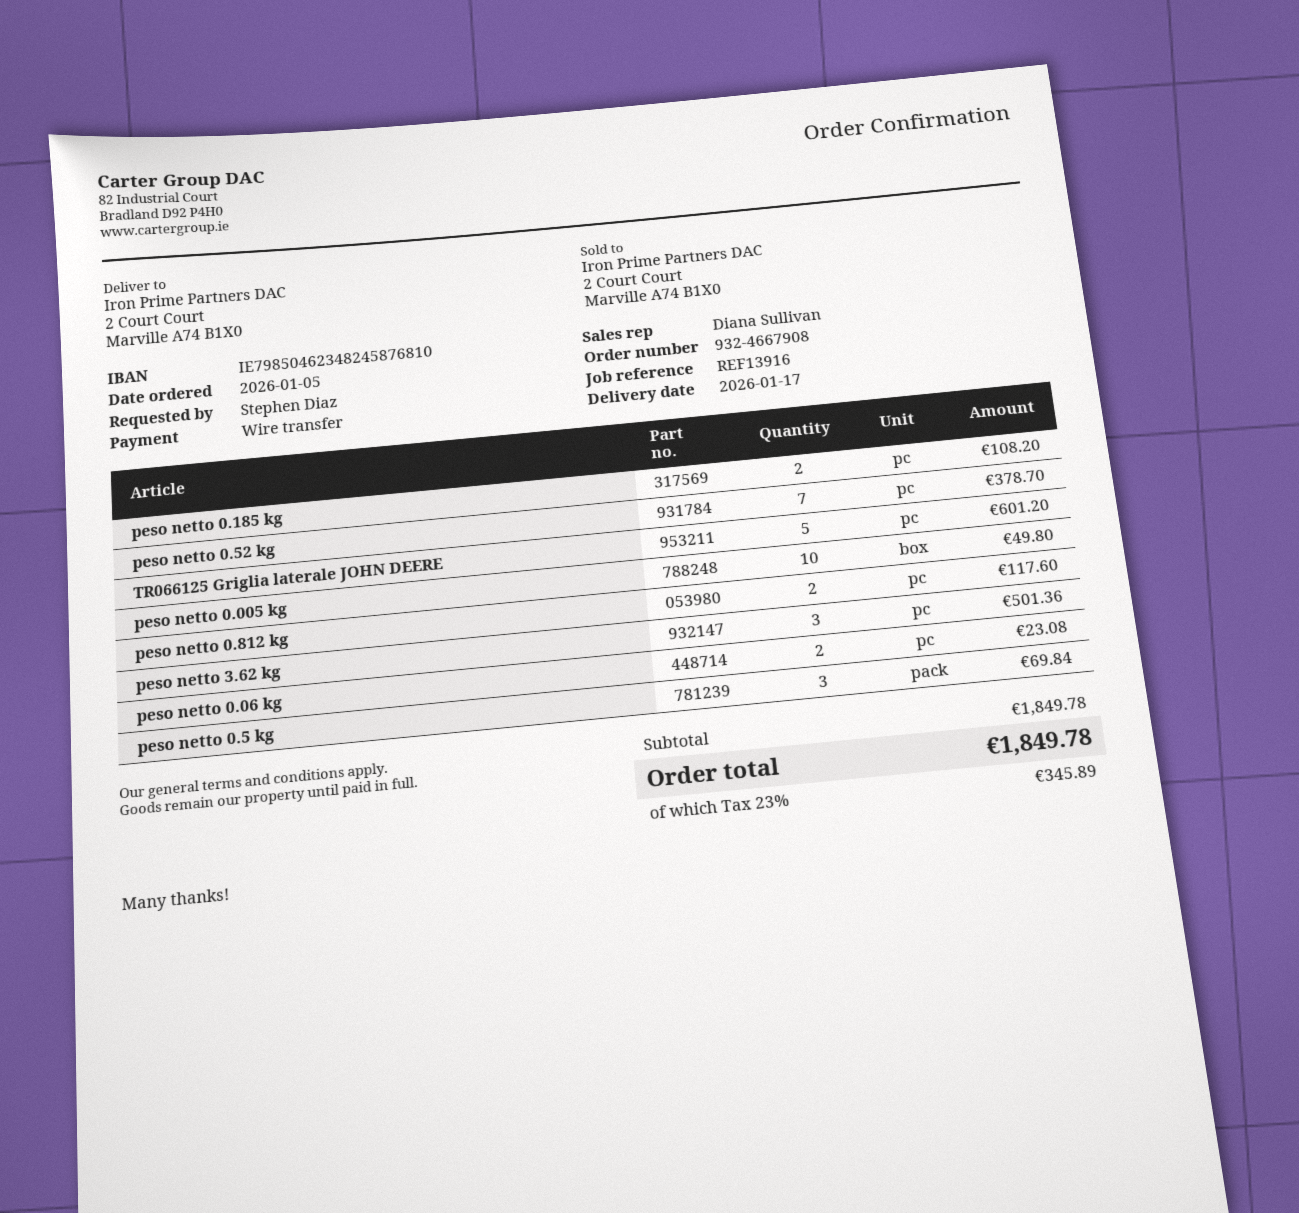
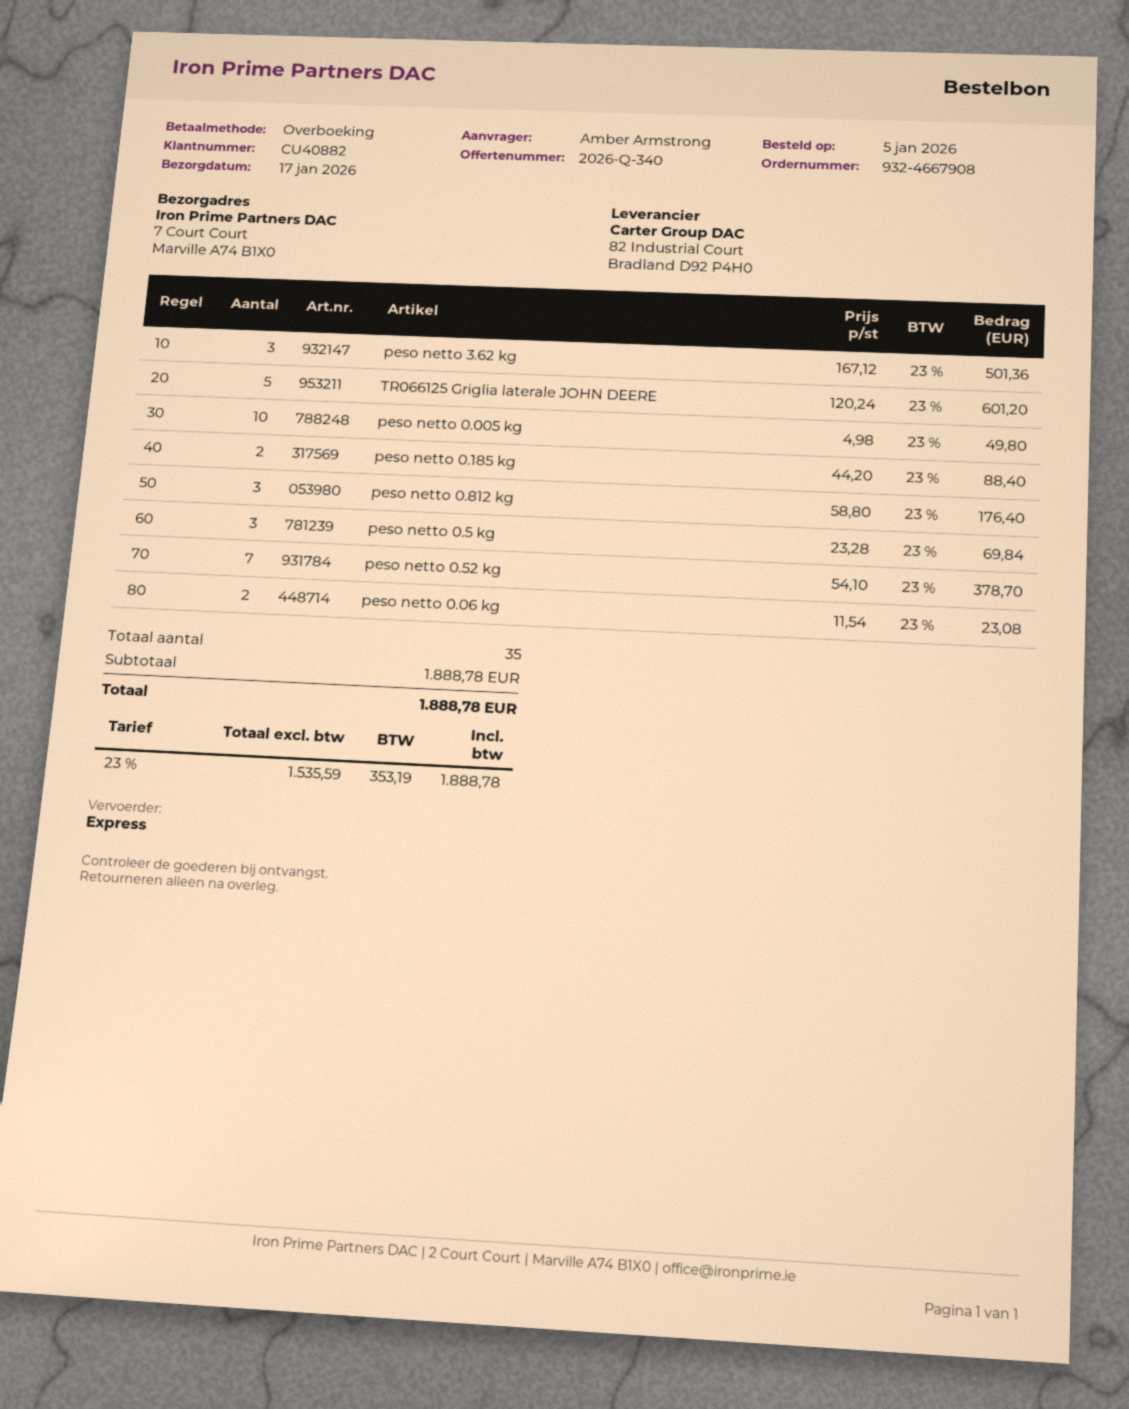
ordered by: Stephen Diaz -> Amber Armstrong
ship to: 2 Court Court, Marville A74 B1X0 -> 7 Court Court, Marville A74 B1X0
peso netto 0.185 kg: 2 for 108.20 -> 2 for 88.40
peso netto 0.812 kg: 2 for 117.60 -> 3 for 176.40
subtotal: 1849.78 -> 1888.78
tax: 23% = 345.89 -> 23% = 353.19
total: 1849.78 -> 1888.78

